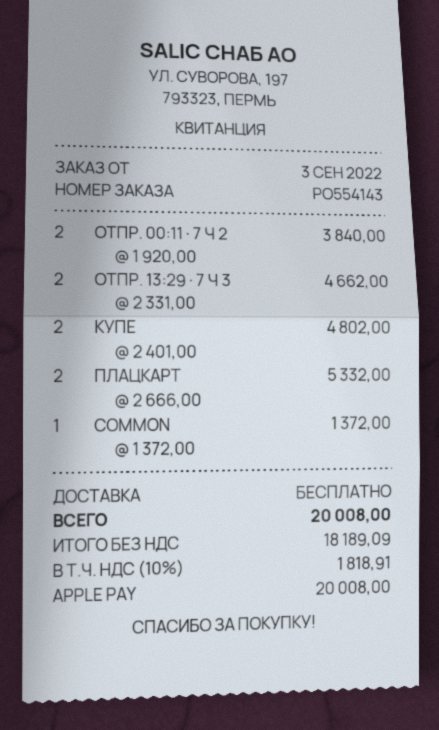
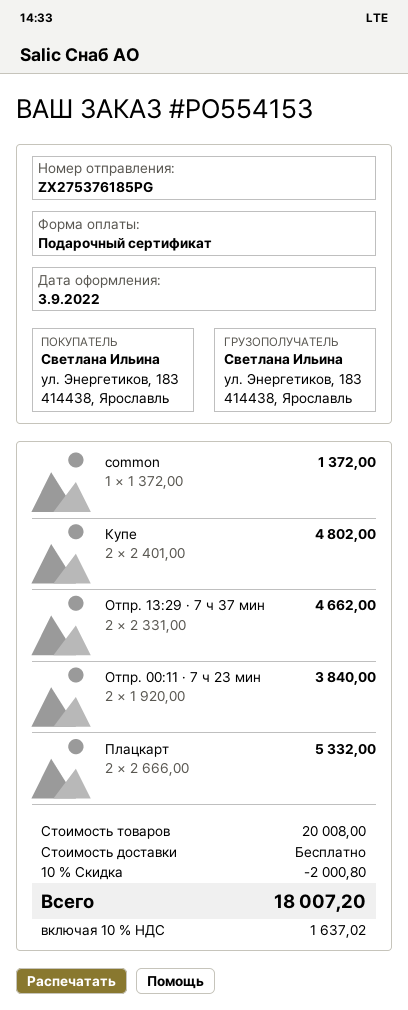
order number: PO554143 -> PO554153
payment method: Apple Pay -> gift card
discount: none -> 10% = 2000.80
tax: 10% = 1818.91 -> 10% = 1637.02
total: 20008.00 -> 18007.20

